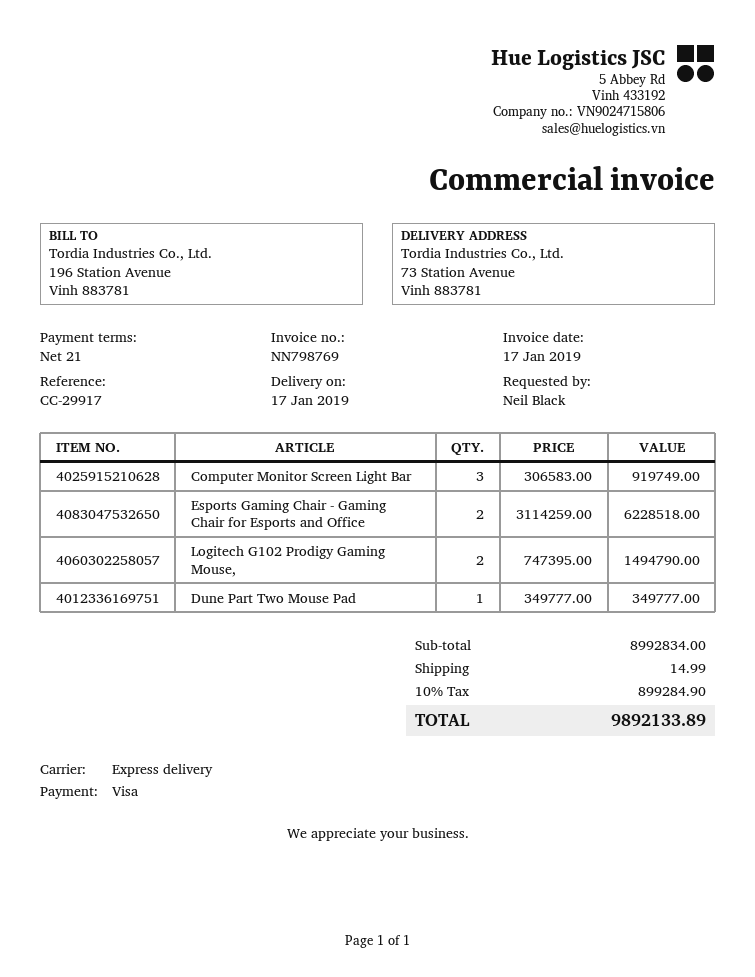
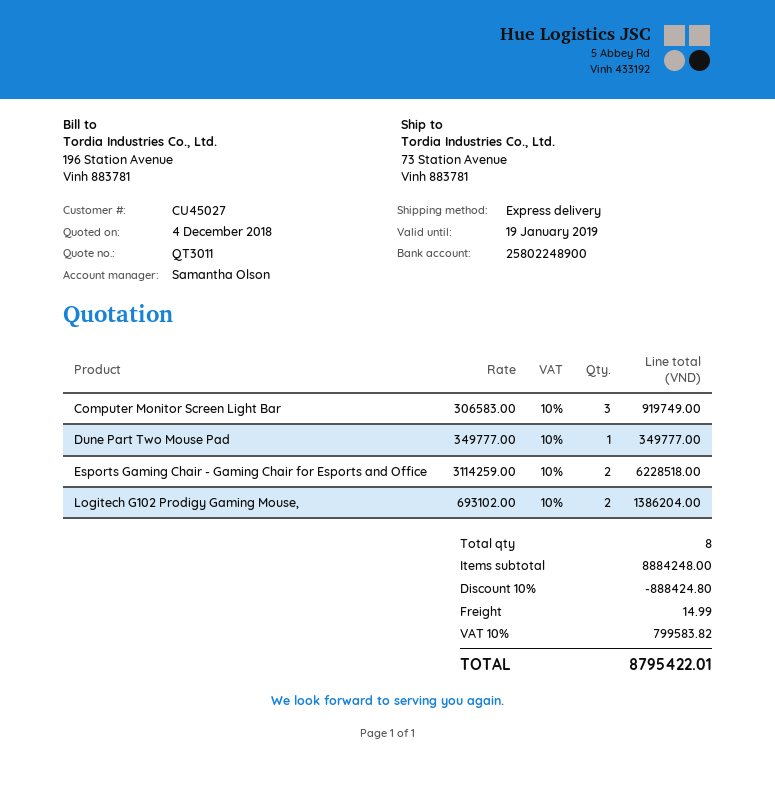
Logitech G102 Prodigy Gaming Mouse,: 2 x 747395.00 = 1494790.00 -> 2 x 693102.00 = 1386204.00
subtotal: 8992834.00 -> 8884248.00
discount: none -> 10% = 888424.80
tax: 10% = 899284.90 -> 10% = 799583.82
total: 9892133.89 -> 8795422.01

